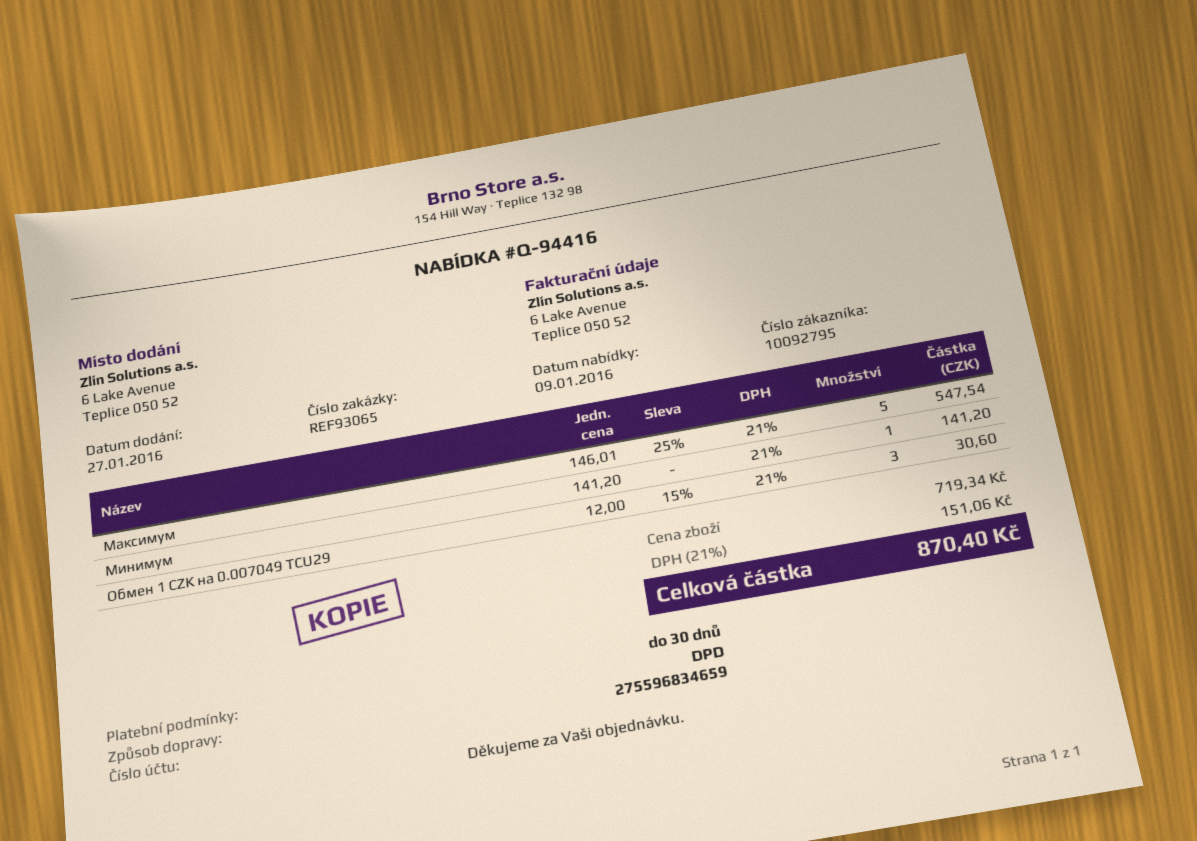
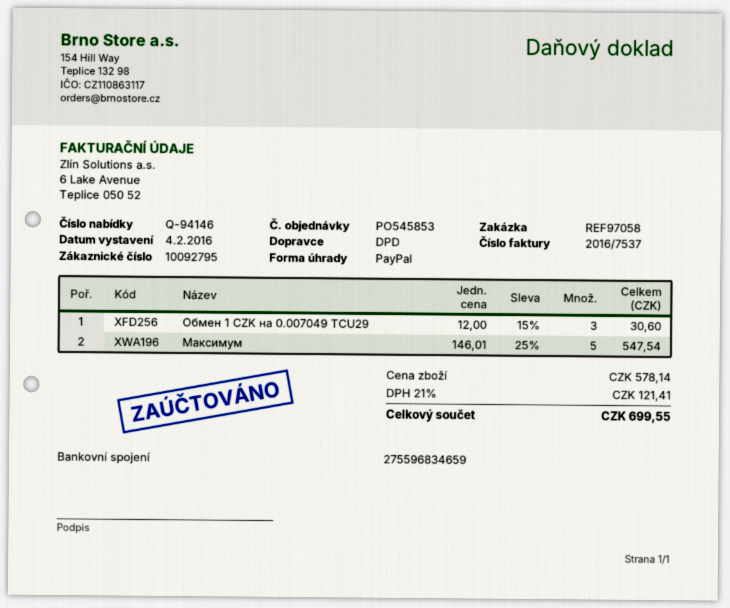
quote number: Q-94416 -> Q-94146
reference: REF93065 -> REF97058
Минимум: 1 x 141.20 = 141.20 -> none
subtotal: 719.34 -> 578.14
tax: 21% = 151.06 -> 21% = 121.41
total: 870.40 -> 699.55

